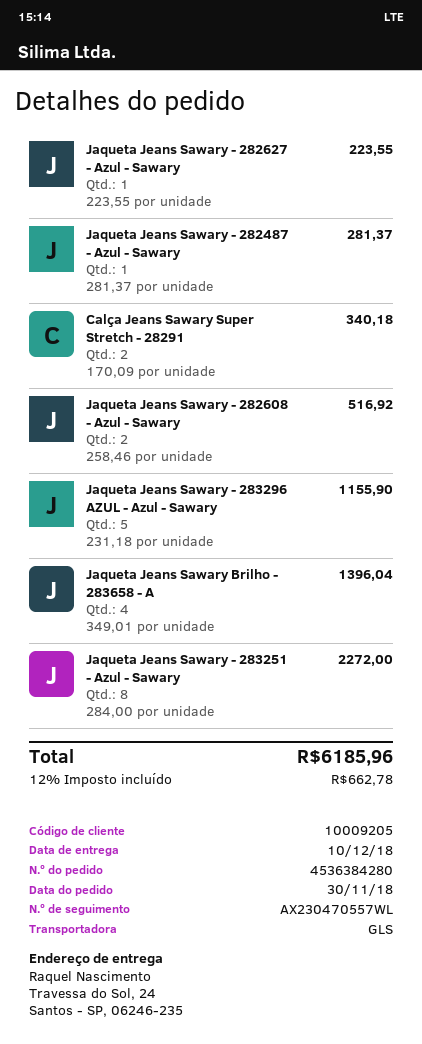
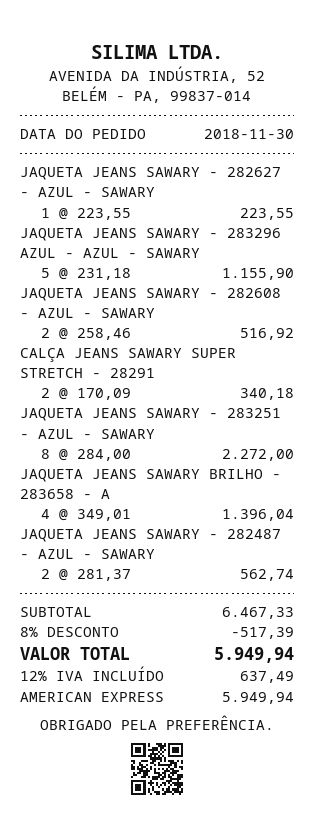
Jaqueta Jeans Sawary - 282487 - Azul - Sawary: 1 x 281.37 = 281.37 -> 2 x 281.37 = 562.74
discount: none -> 8% = 517.39
tax: 12% = 662.78 -> 12% = 637.49
total: 6185.96 -> 5949.94

